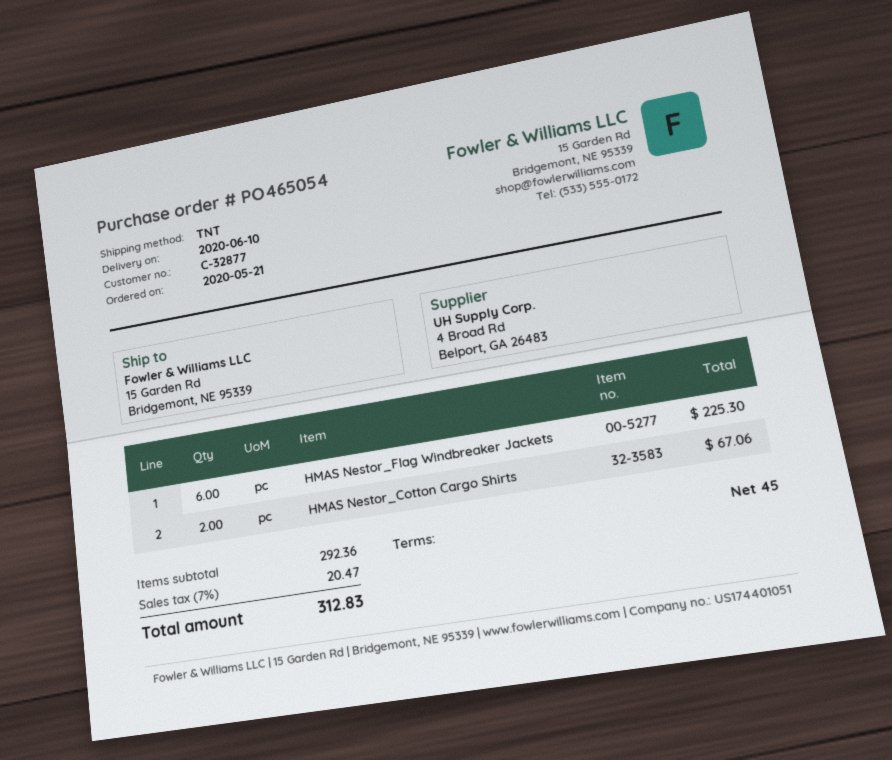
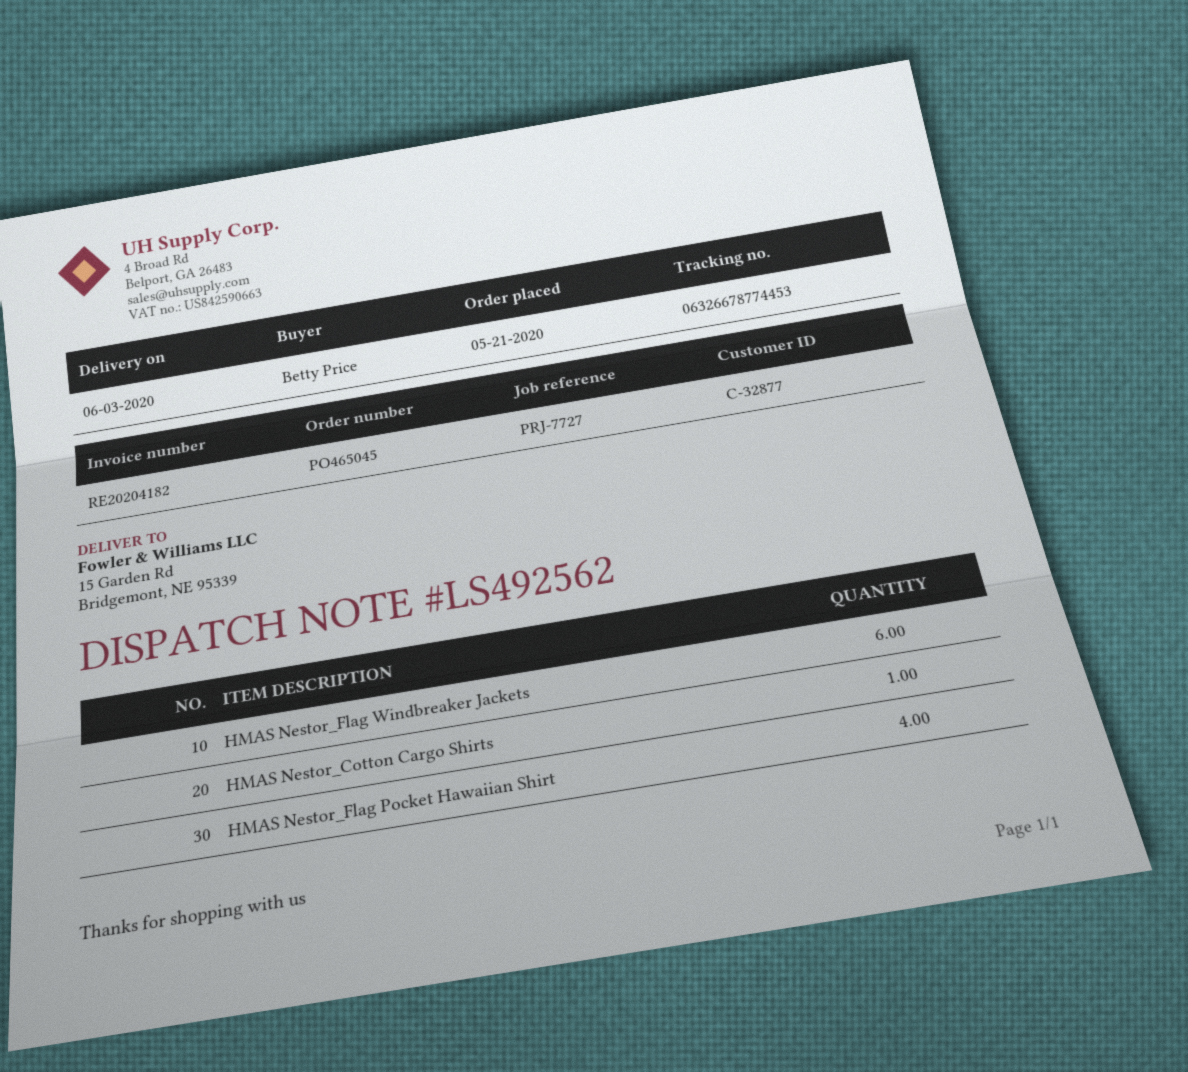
order number: PO465054 -> PO465045
delivery date: 2020-06-10 -> 2020-06-03
HMAS Nestor_Cotton Cargo Shirts: 2 -> 1
HMAS Nestor_Flag Pocket Hawaiian Shirt: none -> 4

